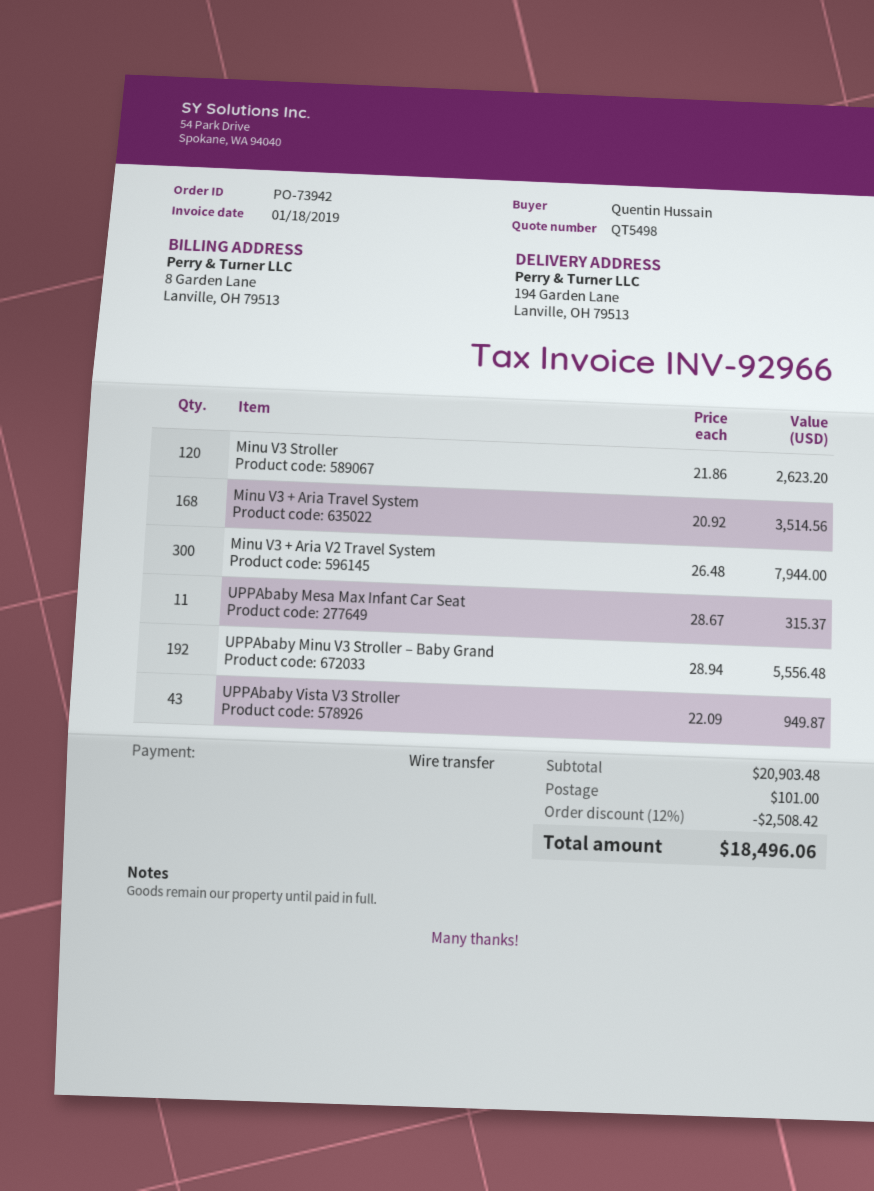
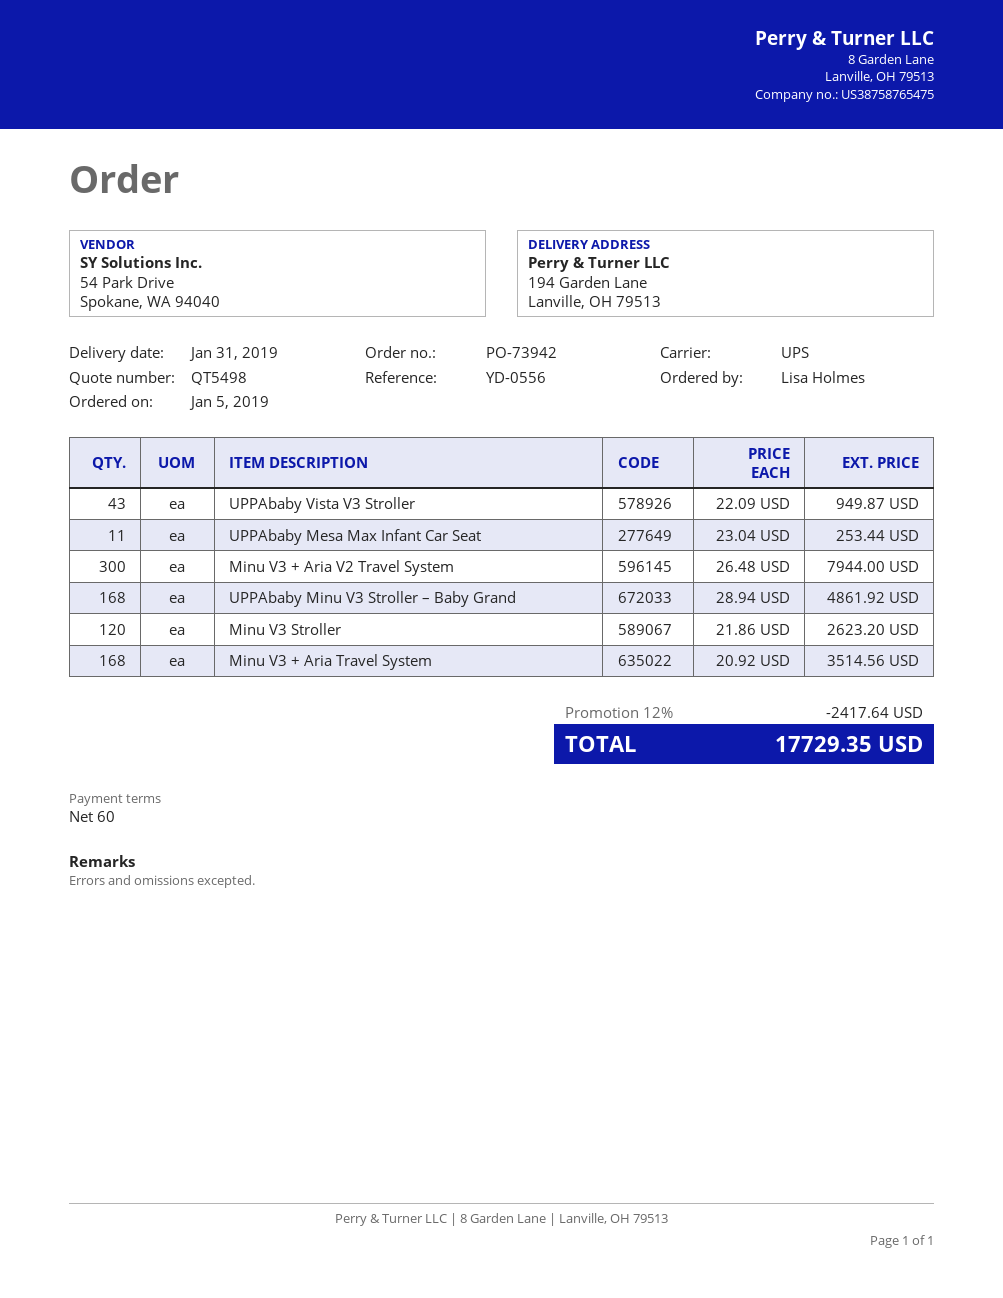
ordered by: Quentin Hussain -> Lisa Holmes
UPPAbaby Mesa Max Infant Car Seat: 11 x 28.67 = 315.37 -> 11 x 23.04 = 253.44
UPPAbaby Minu V3 Stroller – Baby Grand: 192 x 28.94 = 5556.48 -> 168 x 28.94 = 4861.92
discount: 12% = 2508.42 -> 12% = 2417.64
shipping: 101.00 -> none
total: 18496.06 -> 17729.35

